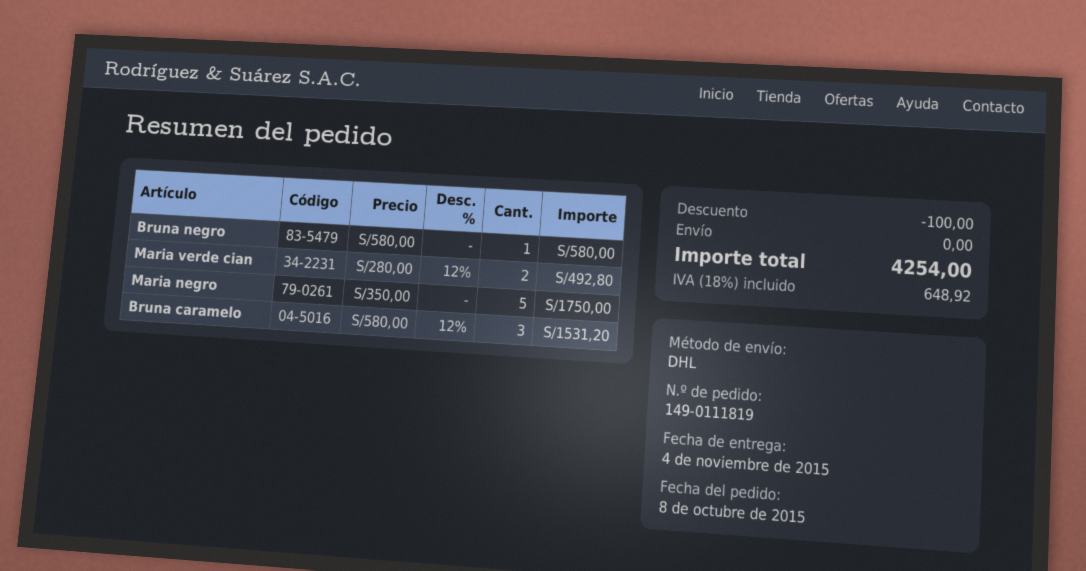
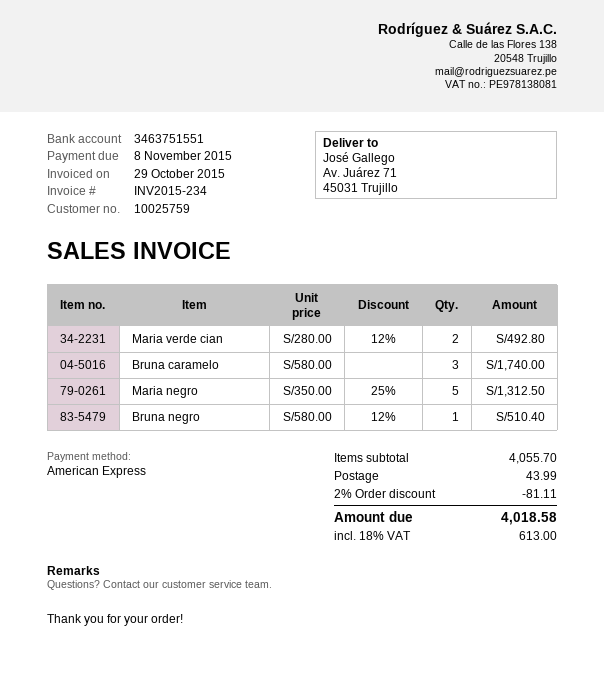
Bruna negro: 1 x 580.00 = 580.00 -> 1 x 580.00 - 12% = 510.40
Maria negro: 5 x 350.00 = 1750.00 -> 5 x 350.00 - 25% = 1312.50
Bruna caramelo: 3 x 580.00 - 12% = 1531.20 -> 3 x 580.00 = 1740.00
discount: 100.00 -> 81.11
shipping: 0.00 -> 43.99
tax: 18% = 648.92 -> 18% = 613.00
total: 4254.00 -> 4018.58

